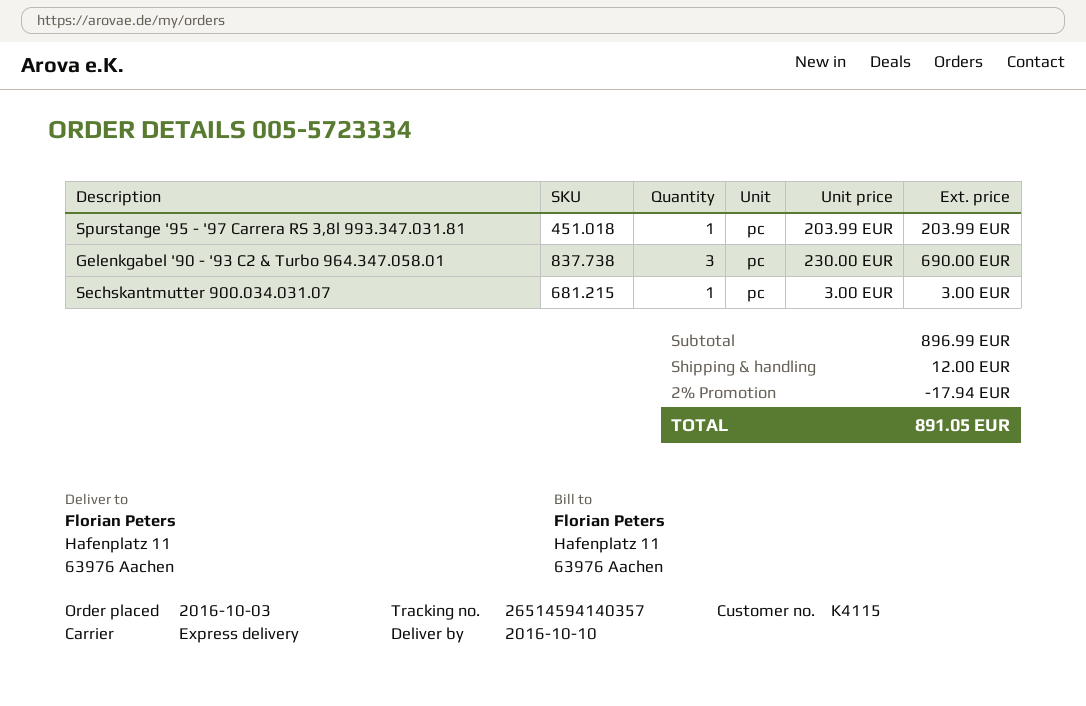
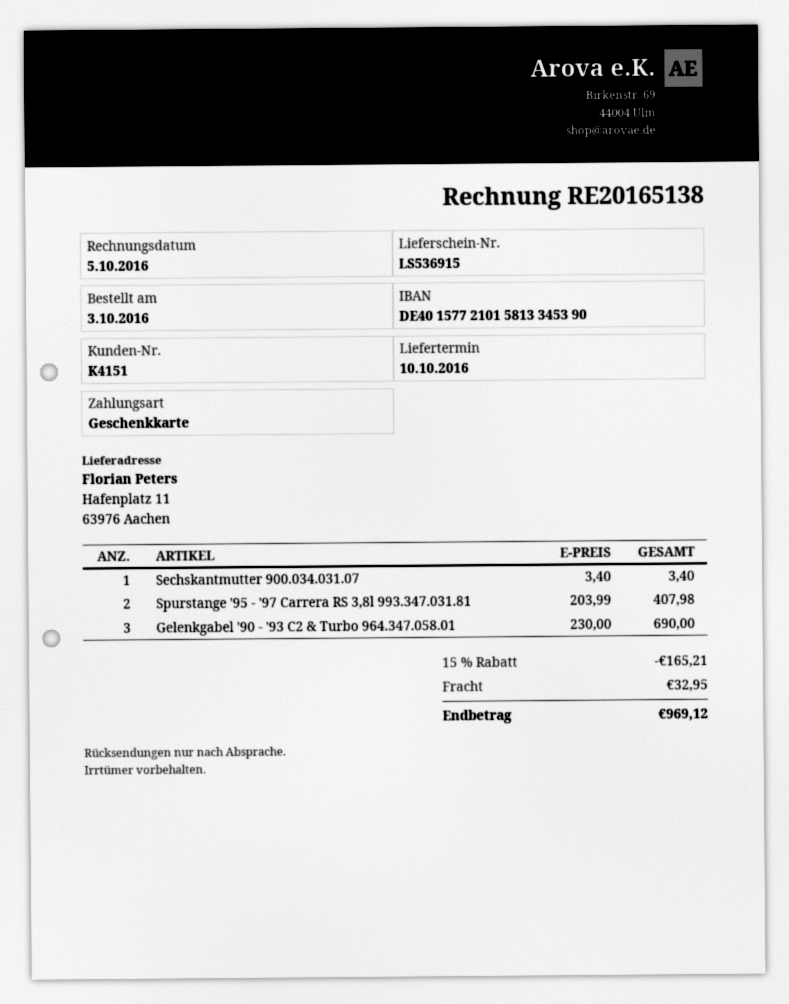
customer number: K4115 -> K4151
Spurstange '95 - '97 Carrera RS 3,8l 993.347.031.81: 1 x 203.99 = 203.99 -> 2 x 203.99 = 407.98
Sechskantmutter 900.034.031.07: 1 x 3.00 = 3.00 -> 1 x 3.40 = 3.40
discount: 2% = 17.94 -> 15% = 165.21
shipping: 12.00 -> 32.95
total: 891.05 -> 969.12

